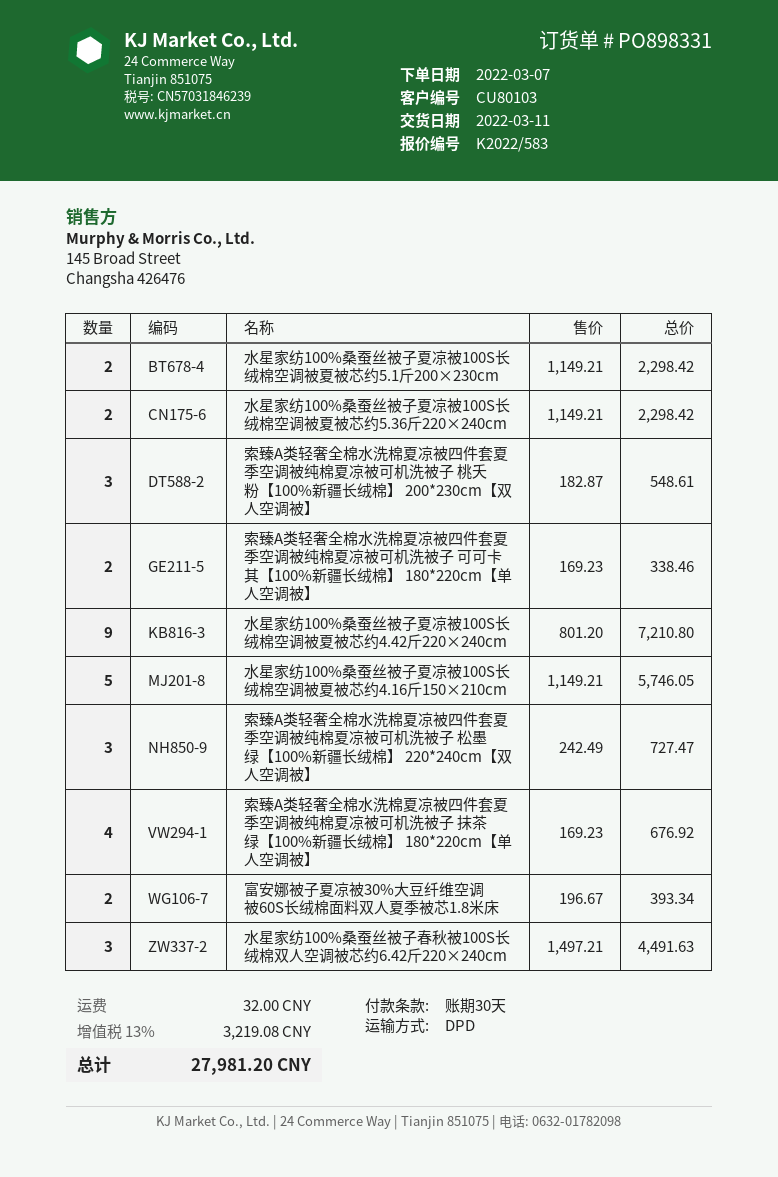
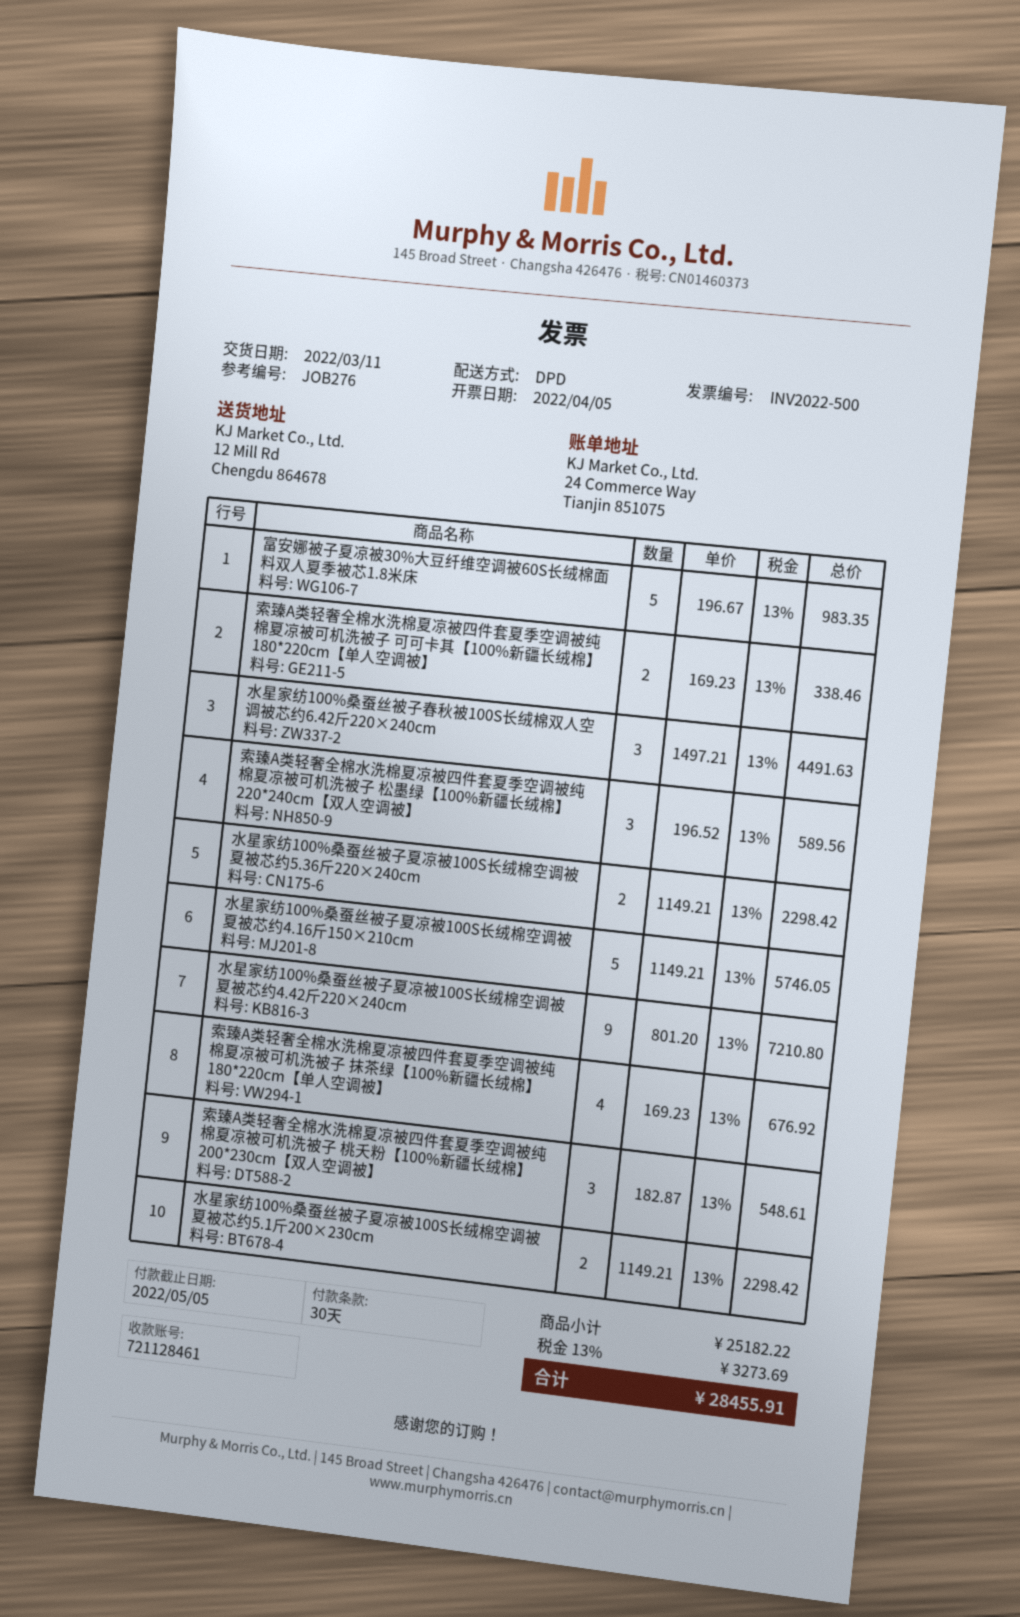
索臻A类轻奢全棉水洗棉夏凉被四件套夏季空调被纯棉夏凉被可机洗被子 松墨绿【100%新疆长绒棉】 220*240cm【双人空调被】: 3 x 242.49 = 727.47 -> 3 x 196.52 = 589.56
富安娜被子夏凉被30%大豆纤维空调被60S长绒棉面料双人夏季被芯1.8米床: 2 x 196.67 = 393.34 -> 5 x 196.67 = 983.35
shipping: 32.00 -> none
tax: 13% = 3219.08 -> 13% = 3273.69
total: 27981.20 -> 28455.91

